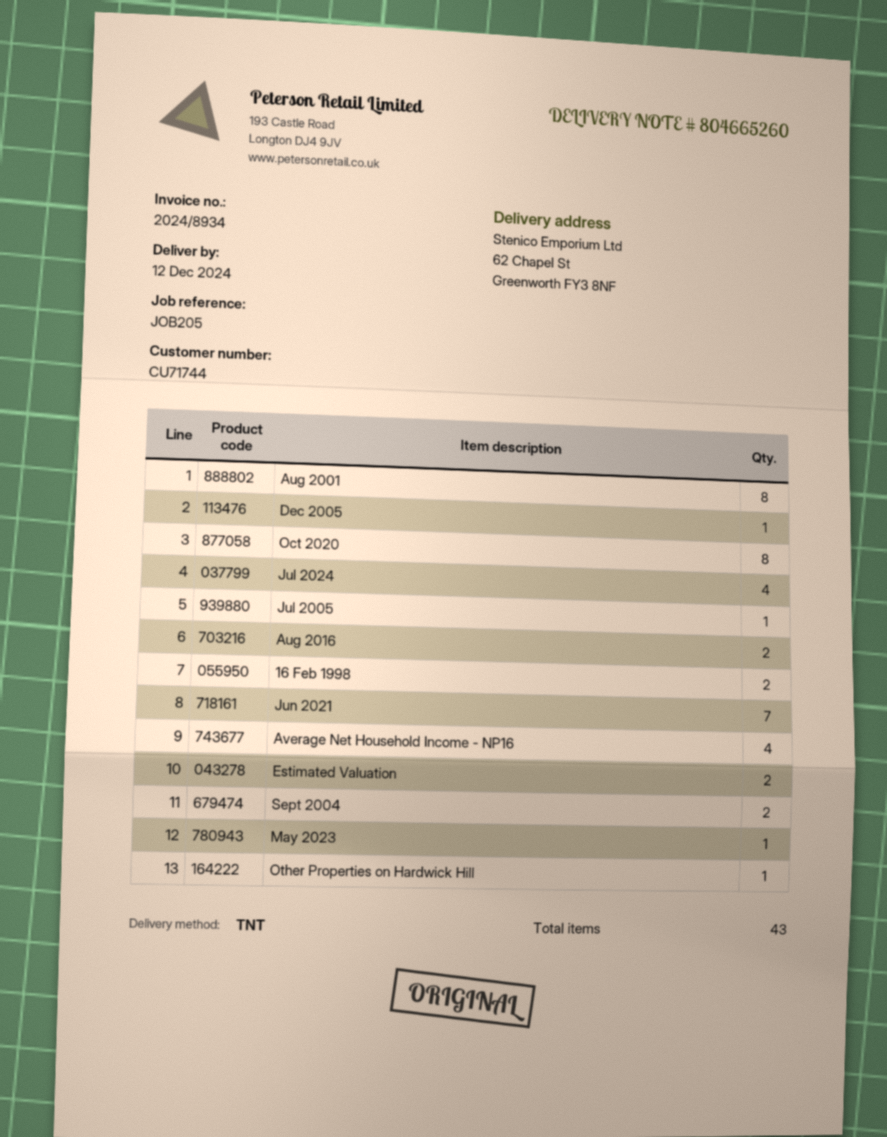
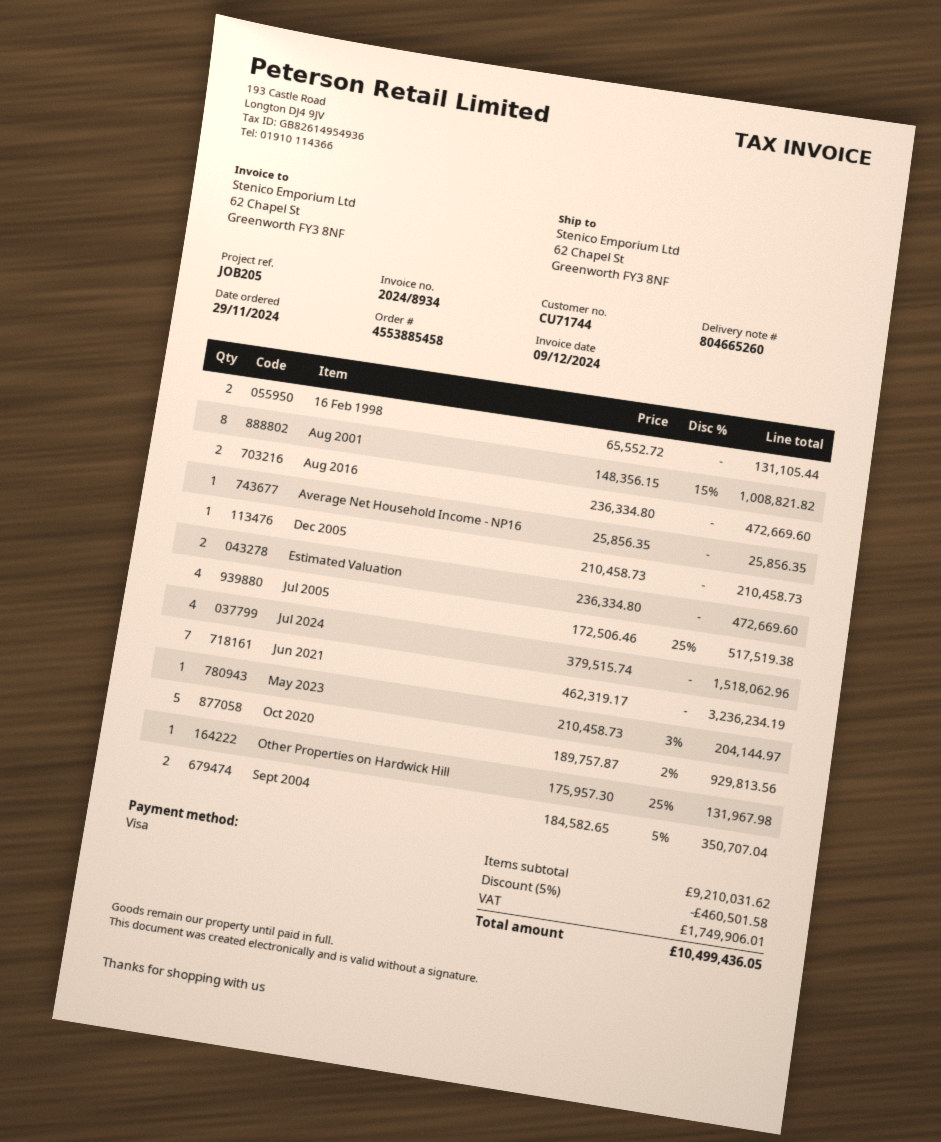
Oct 2020: 8 -> 5
Jul 2005: 1 -> 4
Average Net Household Income - NP16: 4 -> 1

